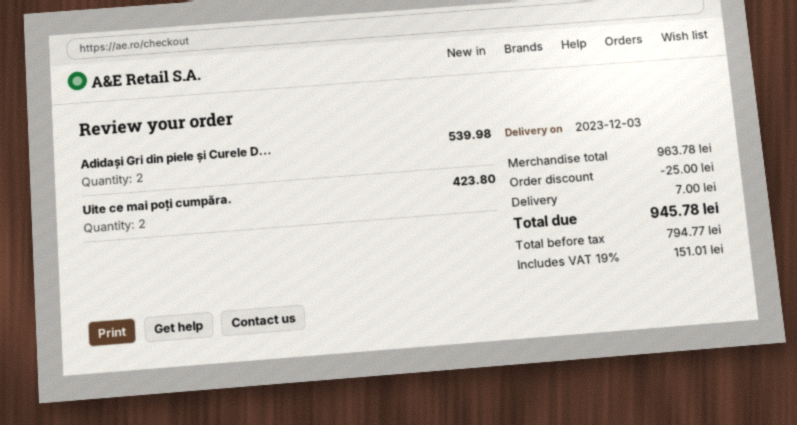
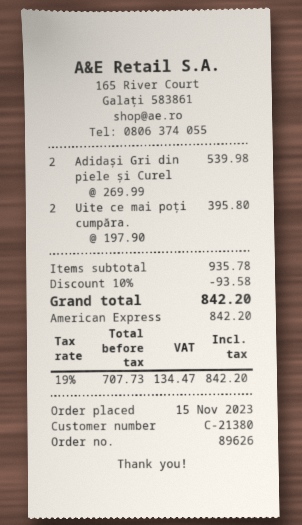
Uite ce mai poți cumpăra.: 2 for 423.80 -> 2 for 395.80
subtotal: 963.78 -> 935.78
discount: 25.00 -> 93.58
shipping: 7.00 -> none
net: 794.77 -> 707.73
tax: 19% = 151.01 -> 19% = 134.47
total: 945.78 -> 842.20

